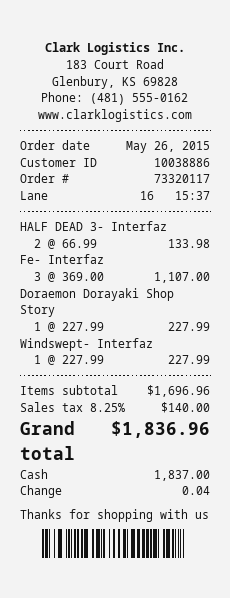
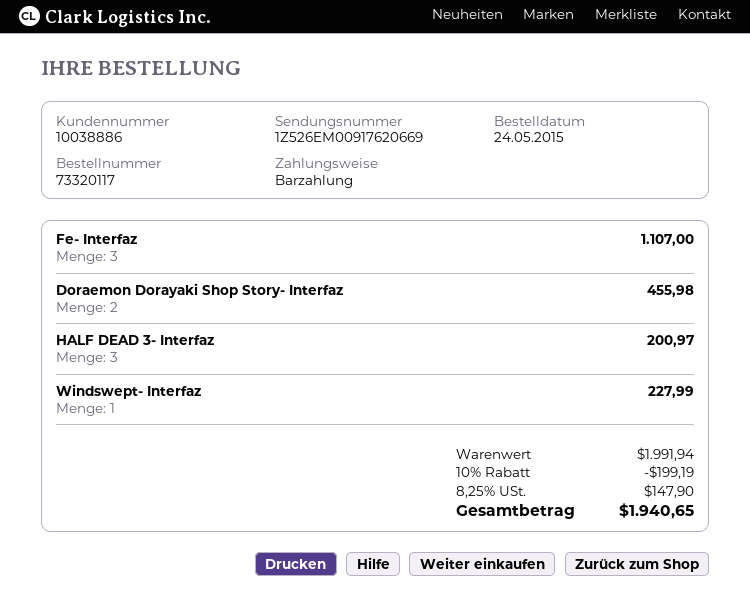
order date: 2015-05-26 -> 2015-05-24
HALF DEAD 3- Interfaz: 2 for 133.98 -> 3 for 200.97
Doraemon Dorayaki Shop Story: 1 for 227.99 -> 2 for 455.98
subtotal: 1696.96 -> 1991.94
discount: none -> 10% = 199.19
tax: 8.25% = 140.00 -> 8.25% = 147.90
total: 1836.96 -> 1940.65

